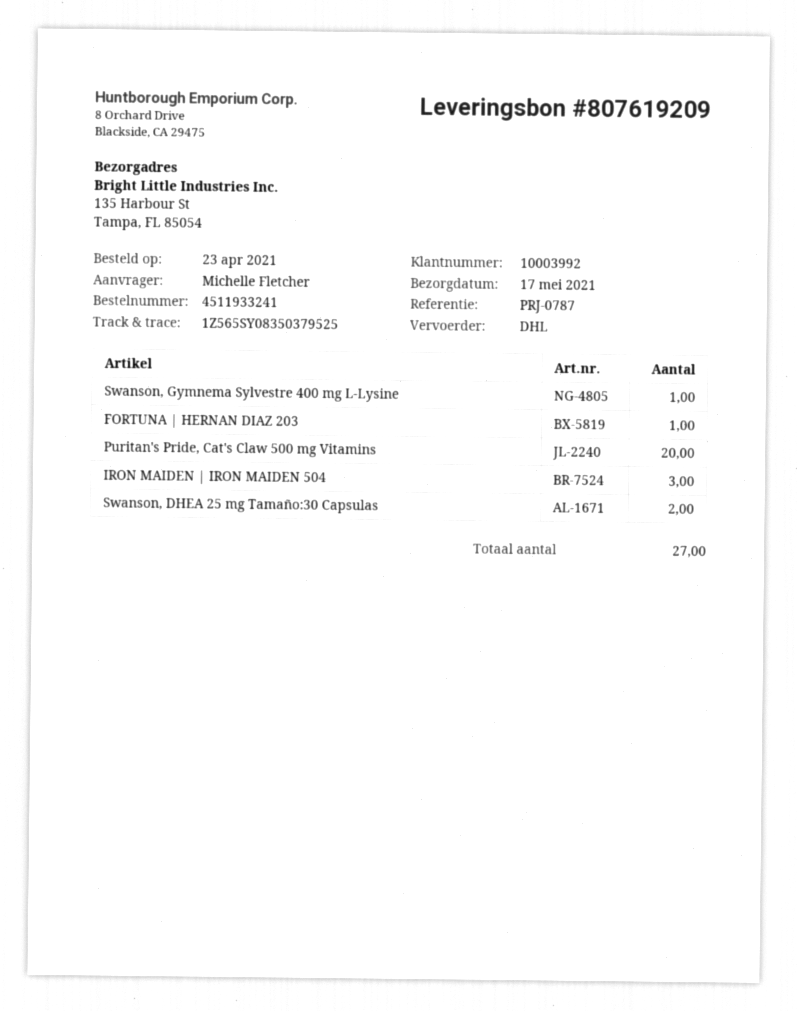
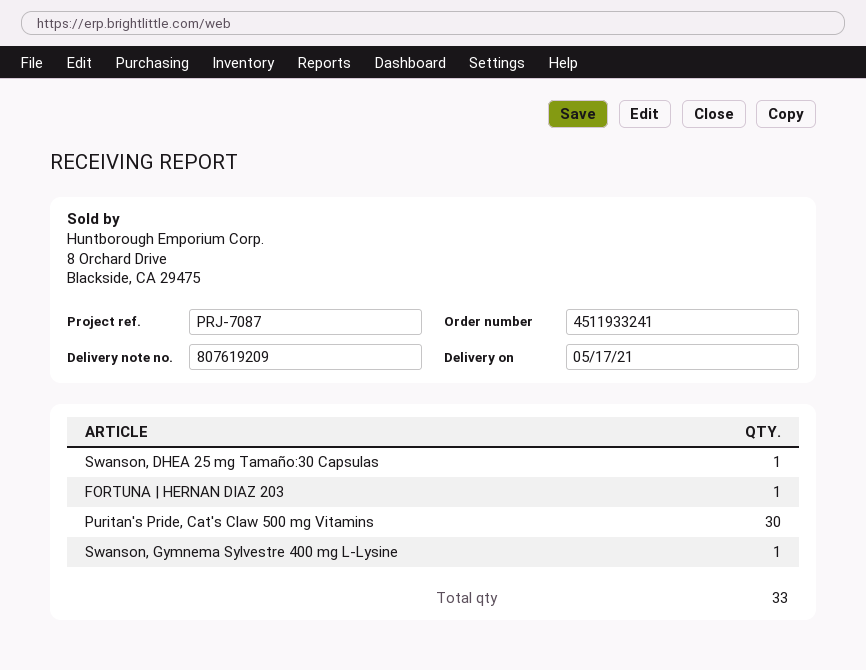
reference: PRJ-0787 -> PRJ-7087
Puritan's Pride, Cat's Claw 500 mg Vitamins: 20 -> 30
IRON MAIDEN | IRON MAIDEN 504: 3 -> none
Swanson, DHEA 25 mg Tamaño:30 Capsulas: 2 -> 1
total quantity: 27 -> 33

